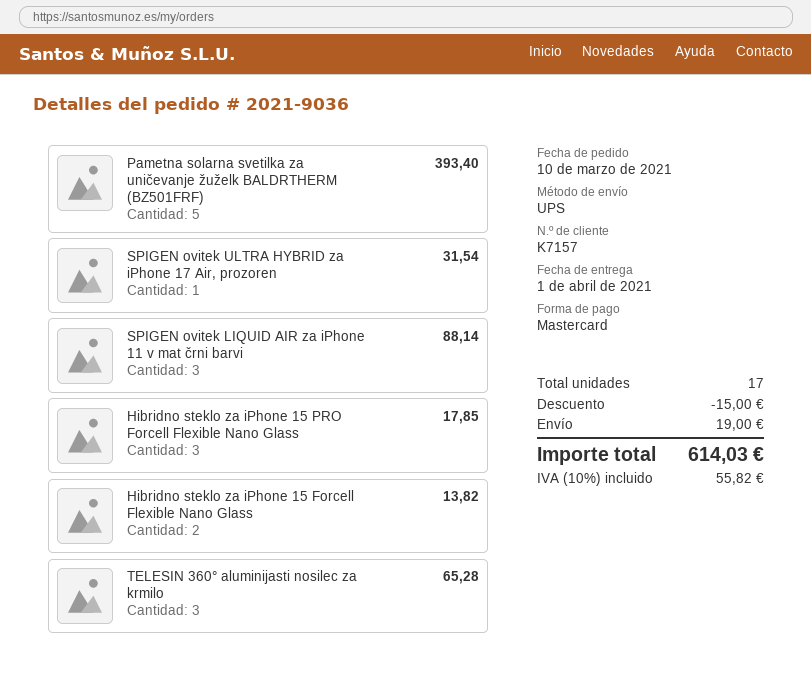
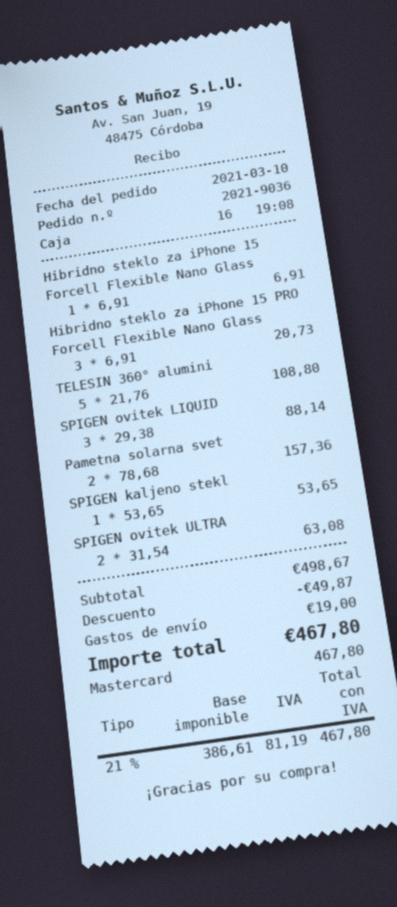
Pametna solarna svetilka za uničevanje žuželk BALDRTHERM (BZ501FRF): 5 for 393.40 -> 2 for 157.36
SPIGEN ovitek ULTRA HYBRID za iPhone 17 Air, prozoren: 1 for 31.54 -> 2 for 63.08
Hibridno steklo za iPhone 15 PRO Forcell Flexible Nano Glass: 3 for 17.85 -> 3 for 20.73
Hibridno steklo za iPhone 15 Forcell Flexible Nano Glass: 2 for 13.82 -> 1 for 6.91
TELESIN 360° aluminijasti nosilec za krmilo: 3 for 65.28 -> 5 for 108.80
SPIGEN kaljeno stekl: none -> 1 for 53.65
discount: 15.00 -> 49.87
tax: 10% = 55.82 -> 21% = 81.19
total: 614.03 -> 467.80

